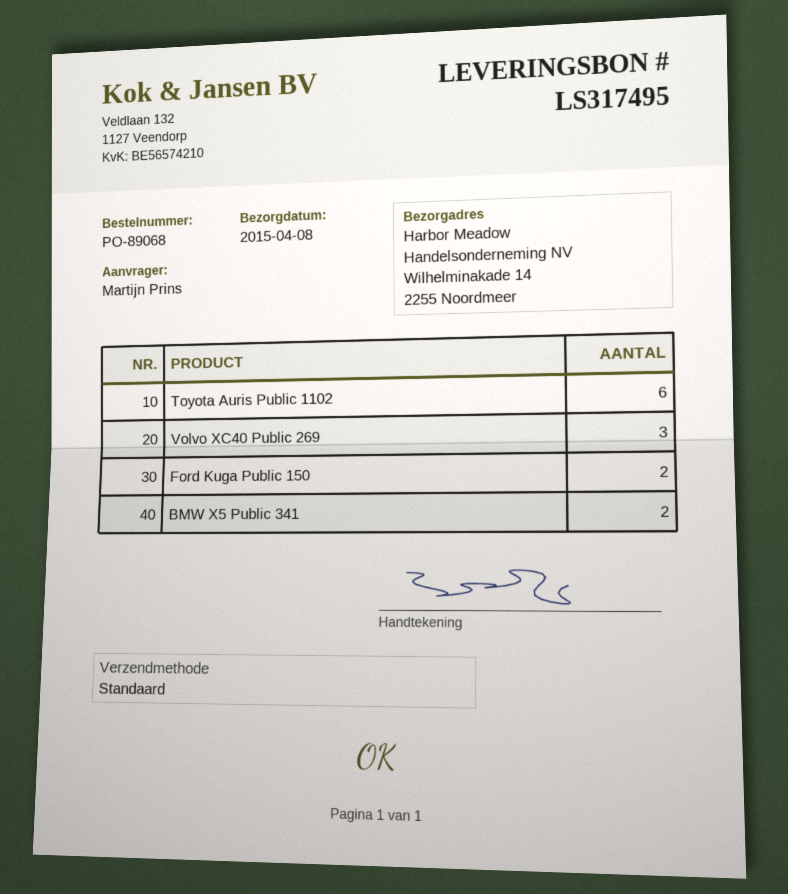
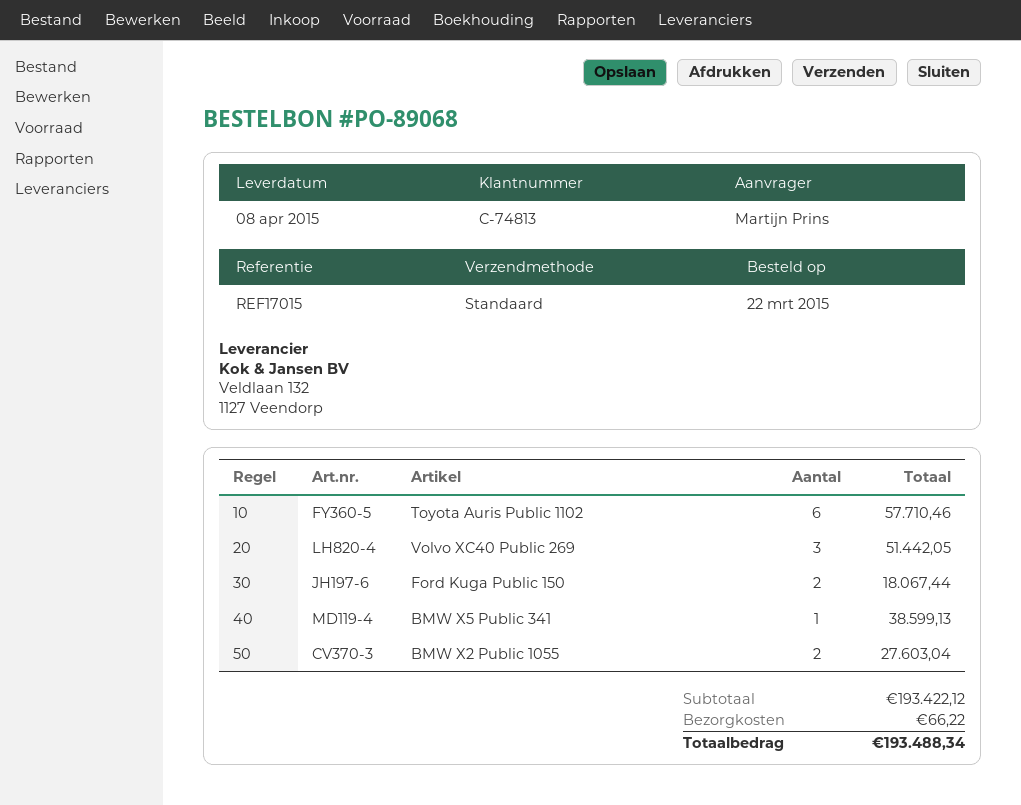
BMW X5 Public 341: 2 -> 1
BMW X2 Public 1055: none -> 2

